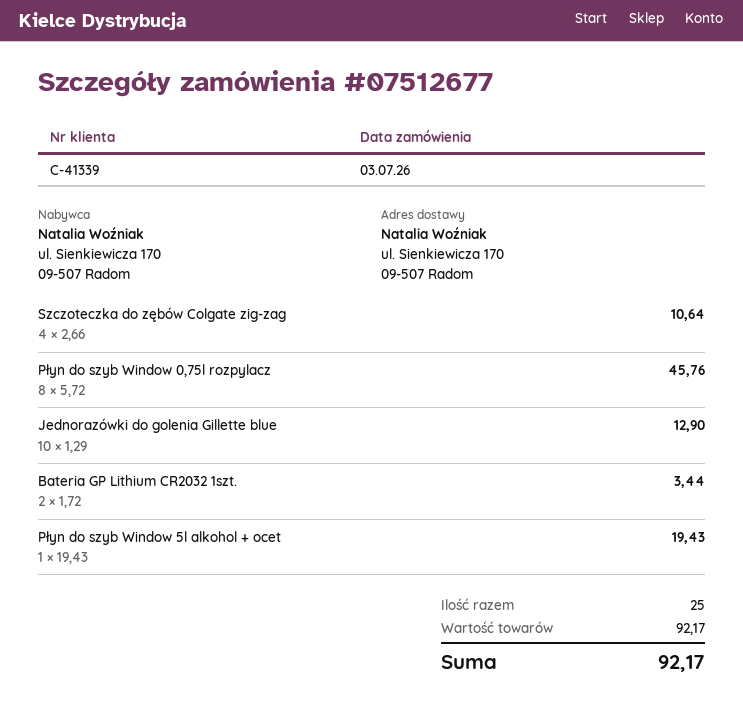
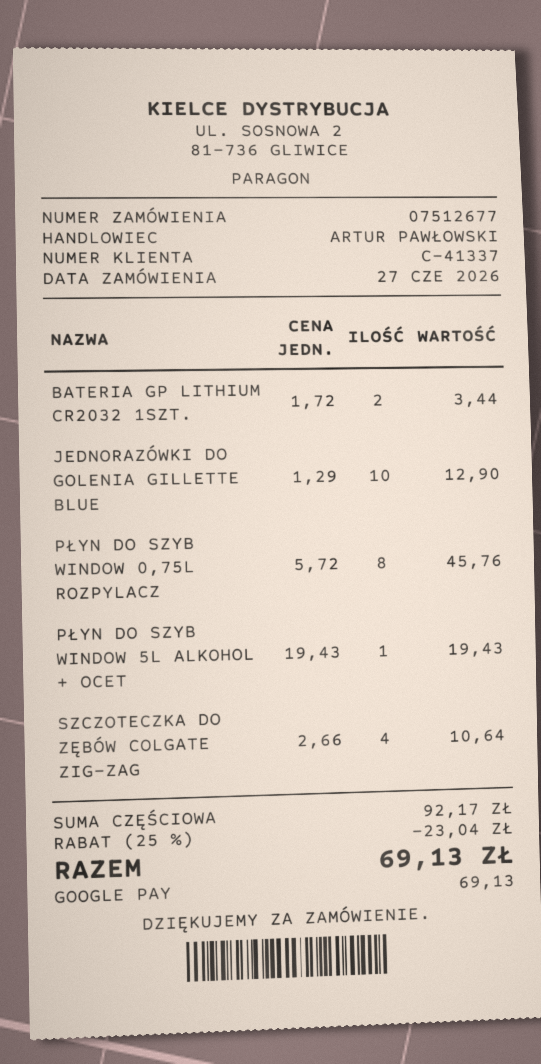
order date: 2026-07-03 -> 2026-06-27
customer number: C-41339 -> C-41337
discount: none -> 25% = 23.04
total: 92.17 -> 69.13

